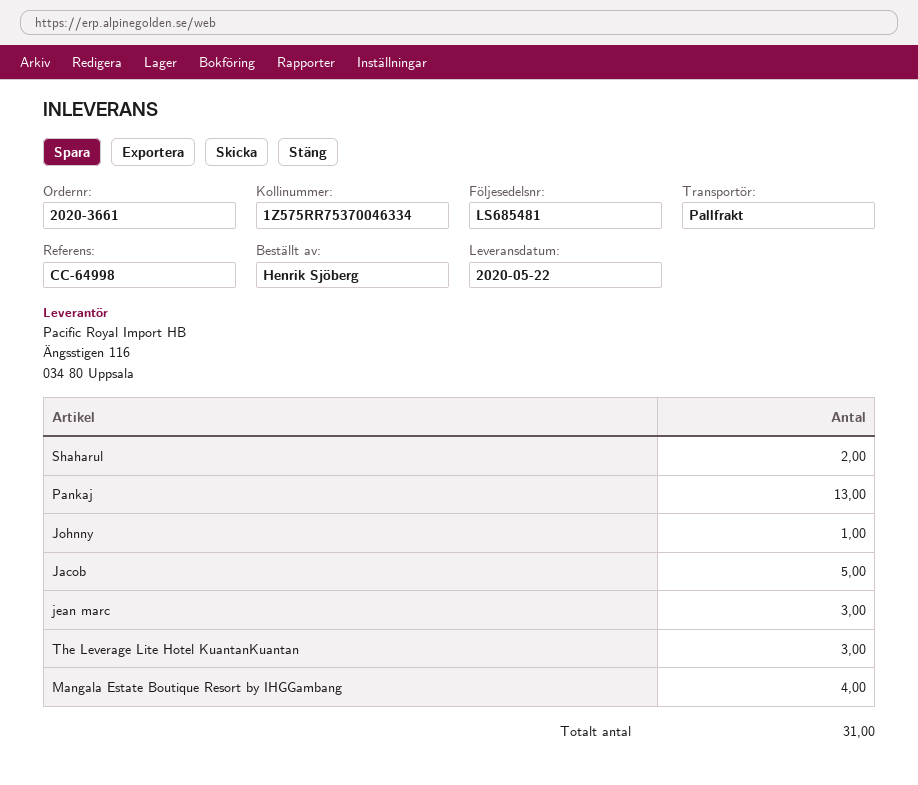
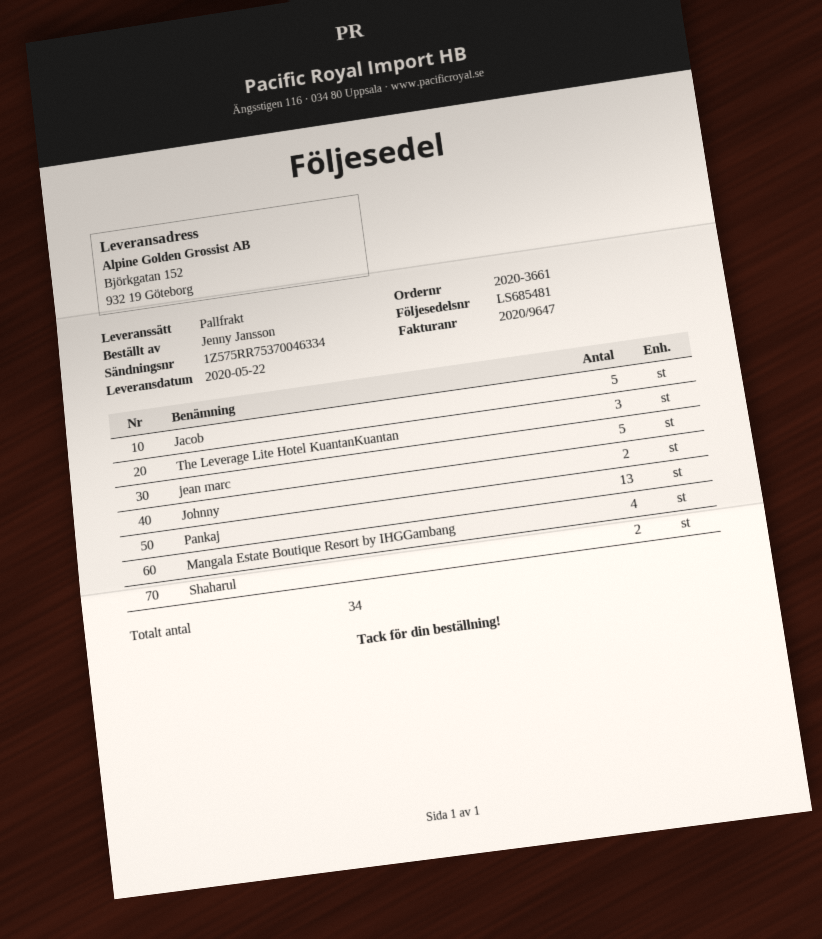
ordered by: Henrik Sjöberg -> Jenny Jansson
Johnny: 1 -> 2
jean marc: 3 -> 5
total quantity: 31 -> 34

